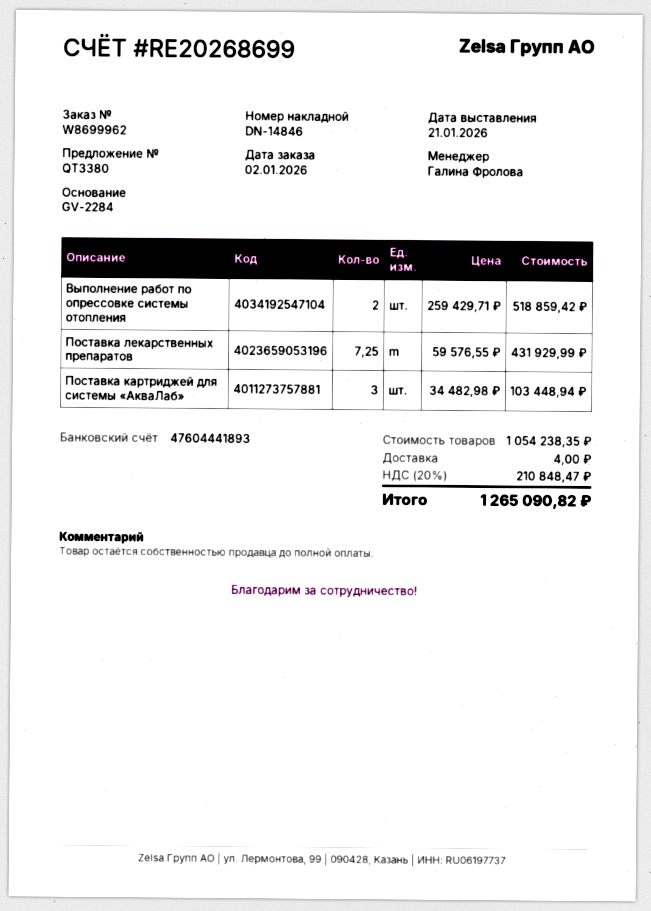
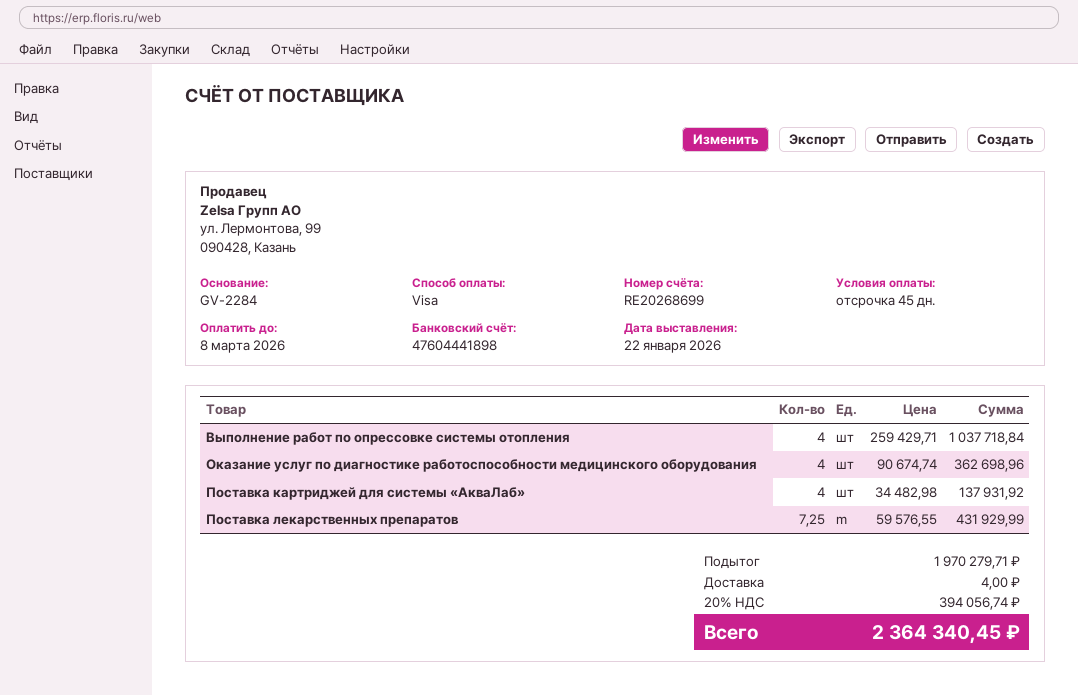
invoice date: 2026-01-21 -> 2026-01-22
bank account: 47604441893 -> 47604441898
Выполнение работ по опрессовке системы отопления: 2 x 259429.71 = 518859.42 -> 4 x 259429.71 = 1037718.84
Поставка картриджей для системы «АкваЛаб»: 3 x 34482.98 = 103448.94 -> 4 x 34482.98 = 137931.92
Оказание услуг по диагностике работоспособности медицинского оборудования: none -> 4 x 90674.74 = 362698.96
subtotal: 1054238.35 -> 1970279.71
tax: 20% = 210848.47 -> 20% = 394056.74
total: 1265090.82 -> 2364340.45

